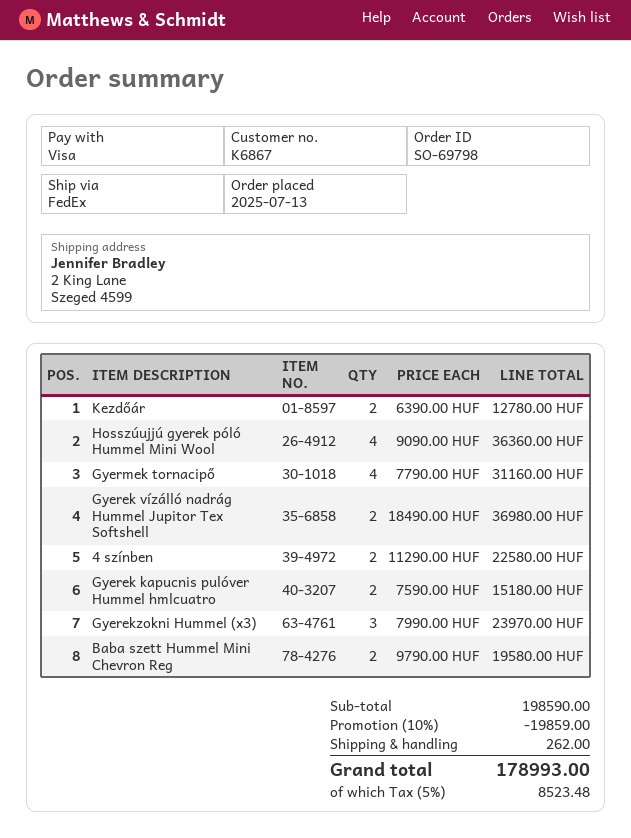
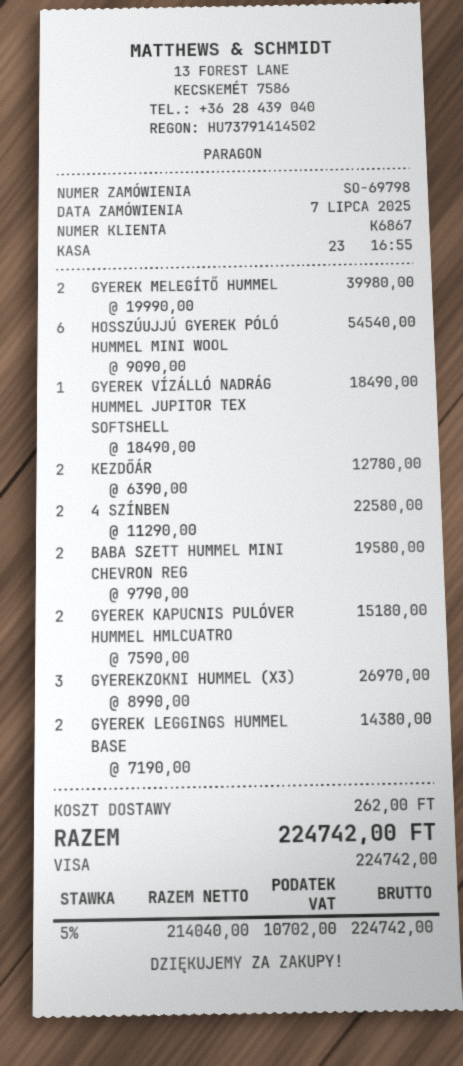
order date: 2025-07-13 -> 2025-07-07
Hosszúujjú gyerek póló Hummel Mini Wool: 4 x 9090.00 = 36360.00 -> 6 x 9090.00 = 54540.00
Gyermek tornacipő: 4 x 7790.00 = 31160.00 -> none
Gyerek vízálló nadrág Hummel Jupitor Tex Softshell: 2 x 18490.00 = 36980.00 -> 1 x 18490.00 = 18490.00
Gyerekzokni Hummel (x3): 3 x 7990.00 = 23970.00 -> 3 x 8990.00 = 26970.00
GYEREK MELEGÍTŐ HUMMEL: none -> 2 x 19990.00 = 39980.00
GYEREK LEGGINGS HUMMEL BASE: none -> 2 x 7190.00 = 14380.00
discount: 10% = 19859.00 -> none
tax: 5% = 8523.48 -> 5% = 10702.00
total: 178993.00 -> 224742.00

